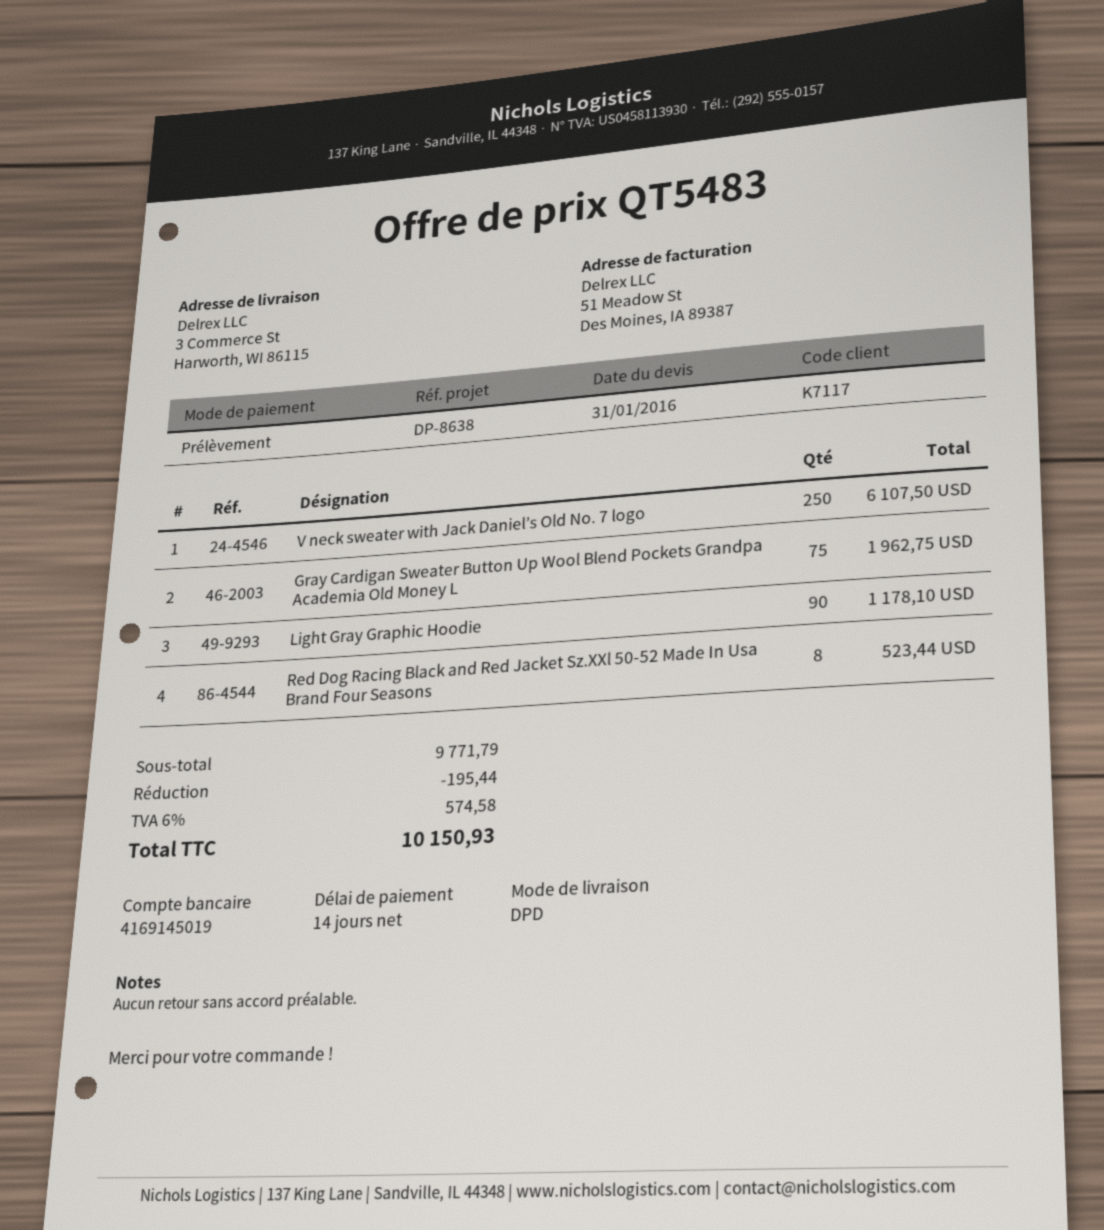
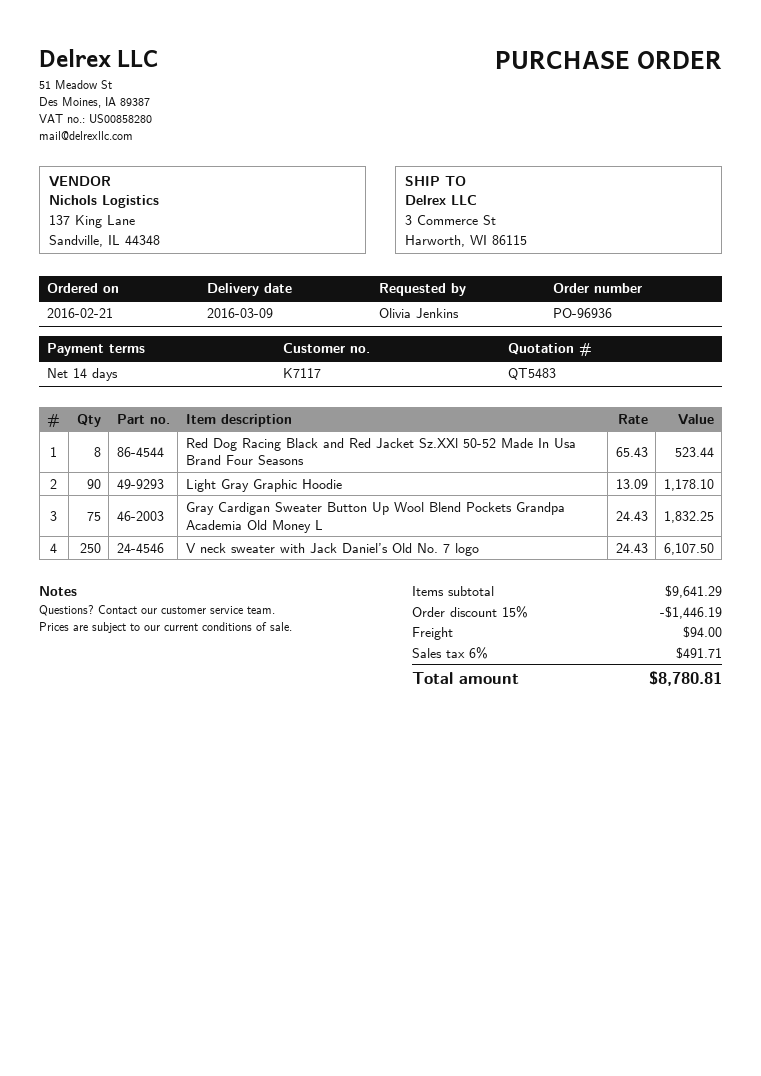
Gray Cardigan Sweater Button Up Wool Blend Pockets Grandpa Academia Old Money L: 75 for 1962.75 -> 75 for 1832.25
subtotal: 9771.79 -> 9641.29
discount: 195.44 -> 1446.19
shipping: none -> 94.00
tax: 6% = 574.58 -> 6% = 491.71
total: 10150.93 -> 8780.81

